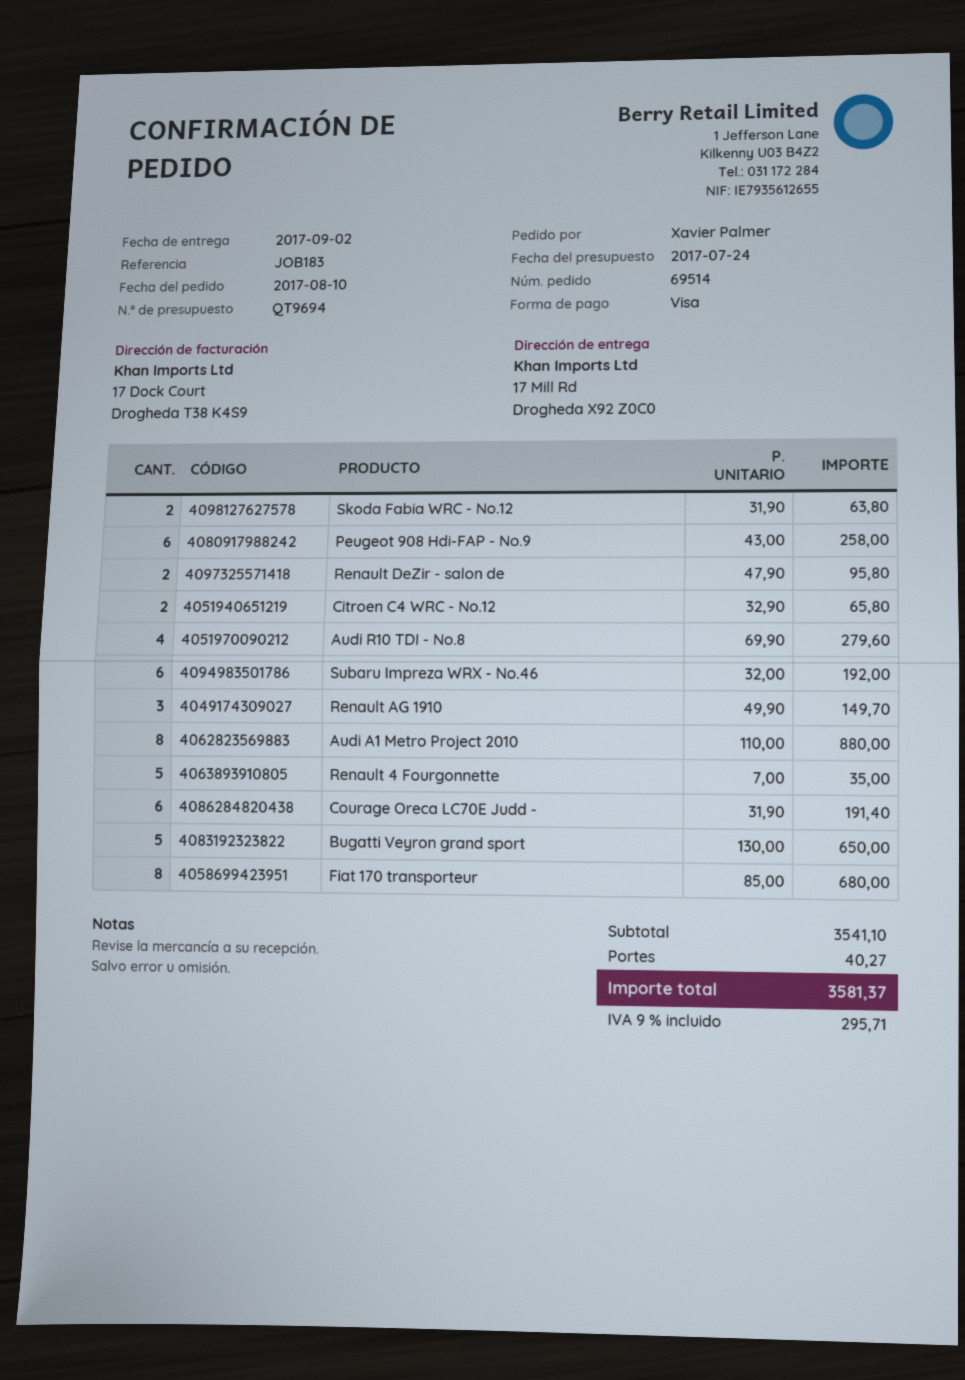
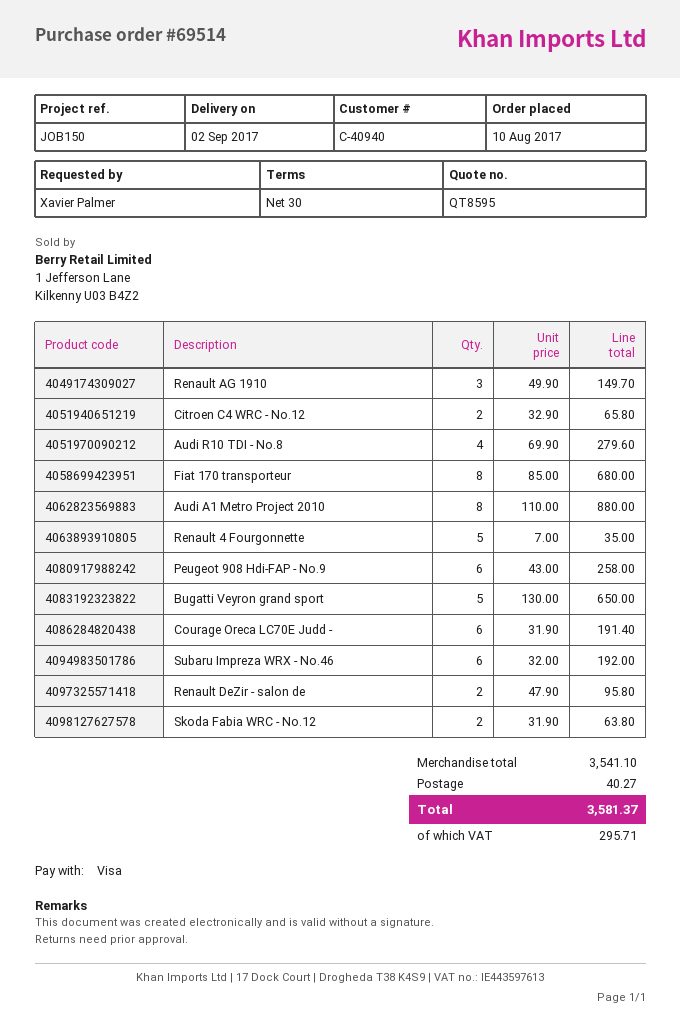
quote number: QT9694 -> QT8595
reference: JOB183 -> JOB150

